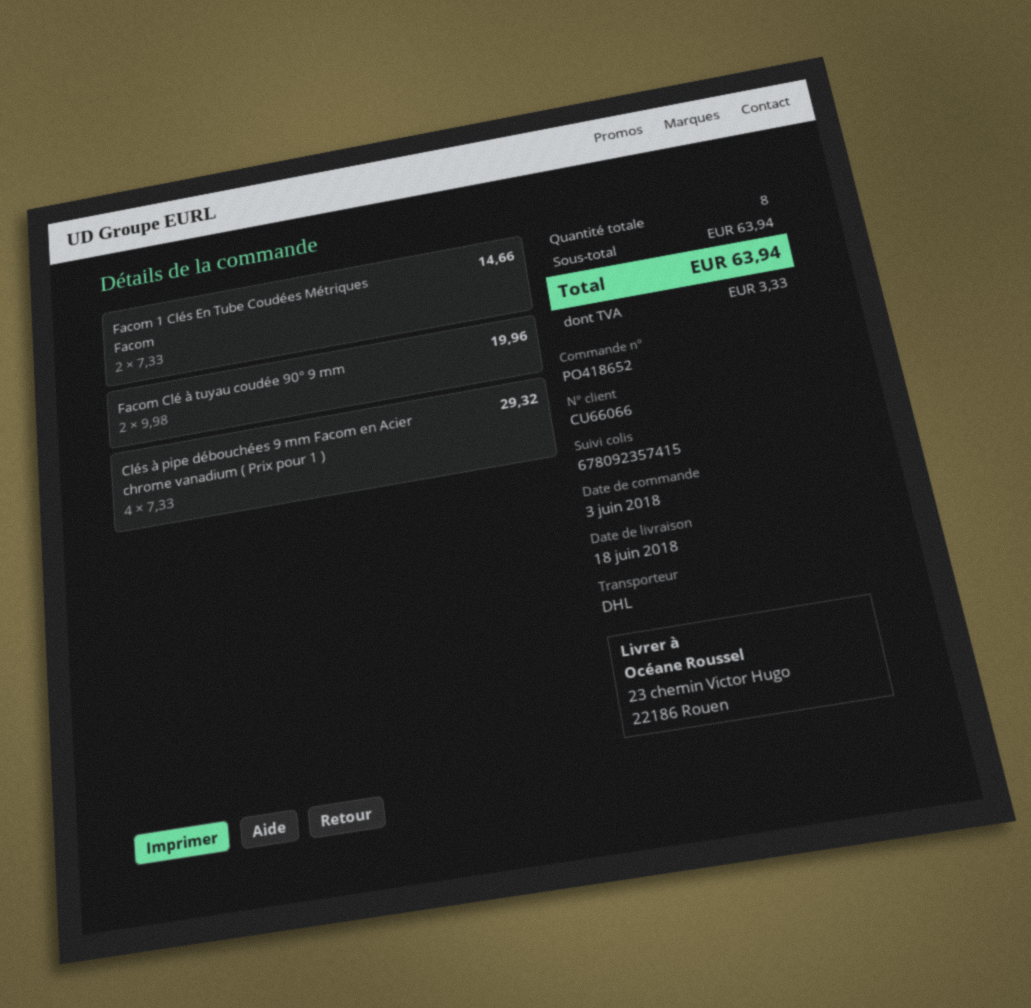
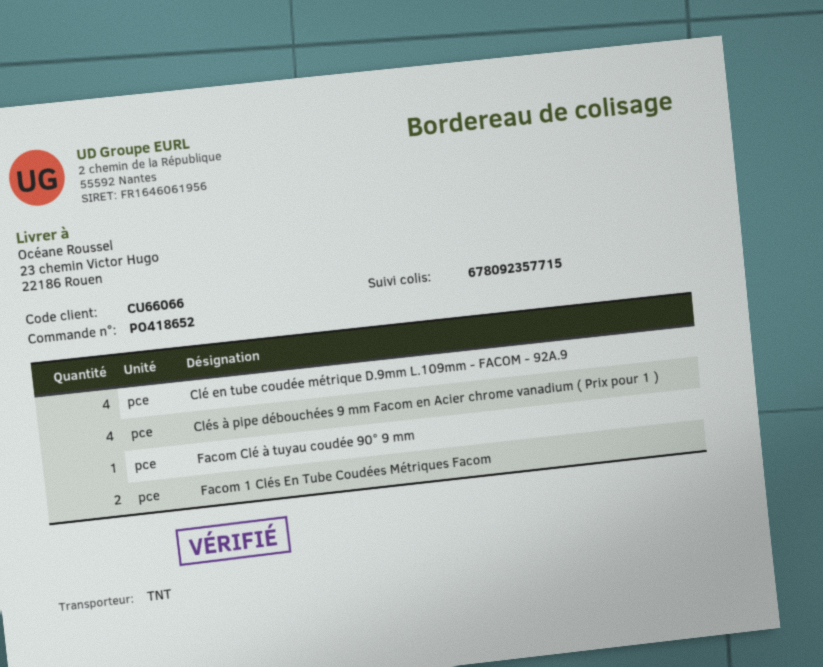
shipping method: DHL -> TNT
tracking number: 678092357415 -> 678092357715
Facom Clé à tuyau coudée 90° 9 mm: 2 -> 1
Clé en tube coudée métrique D.9mm L.109mm - FACOM - 92A.9: none -> 4

